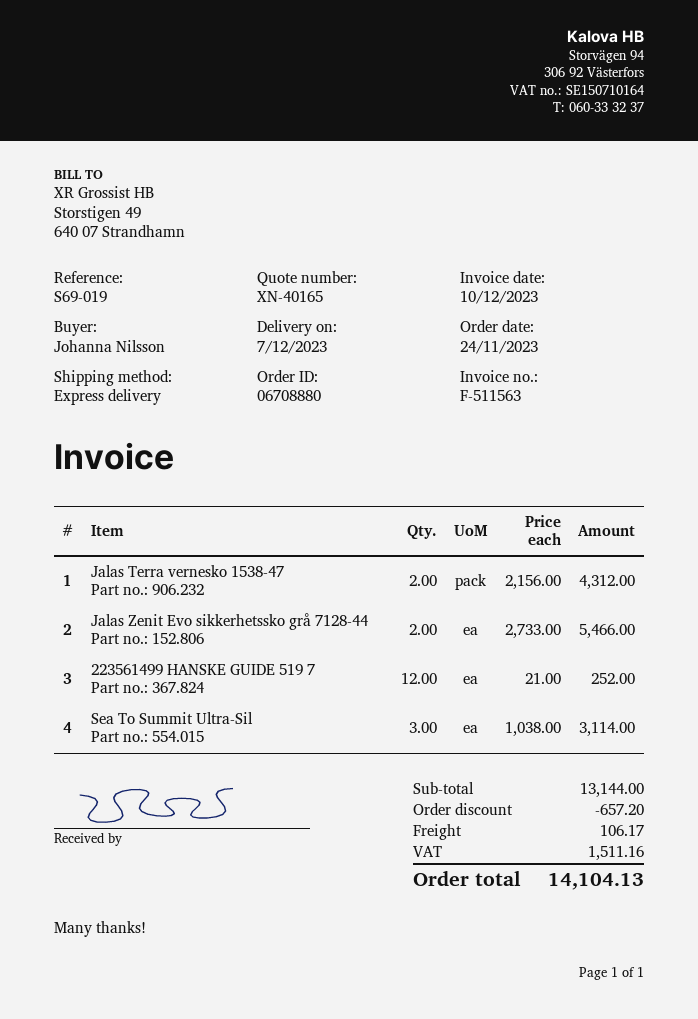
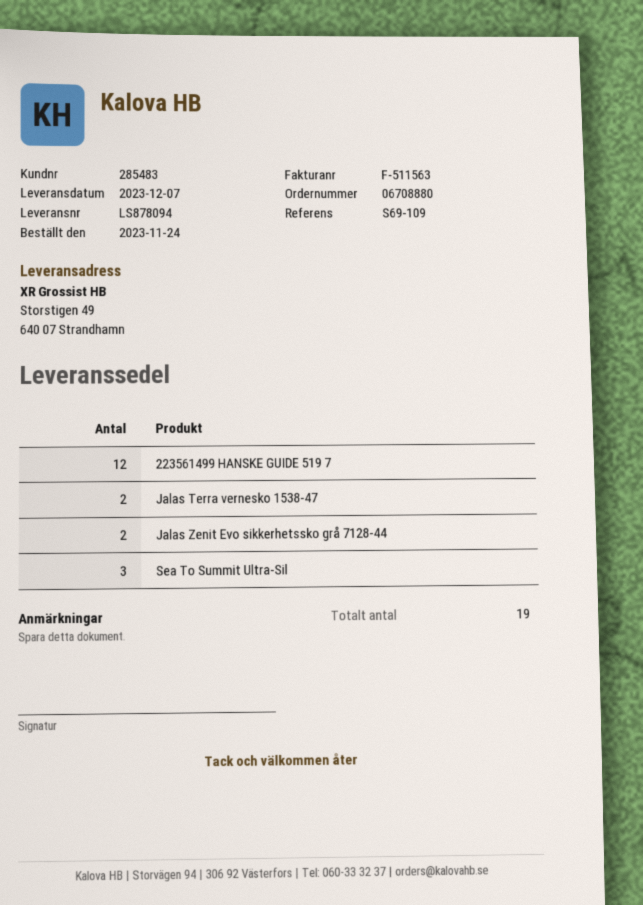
reference: S69-019 -> S69-109

